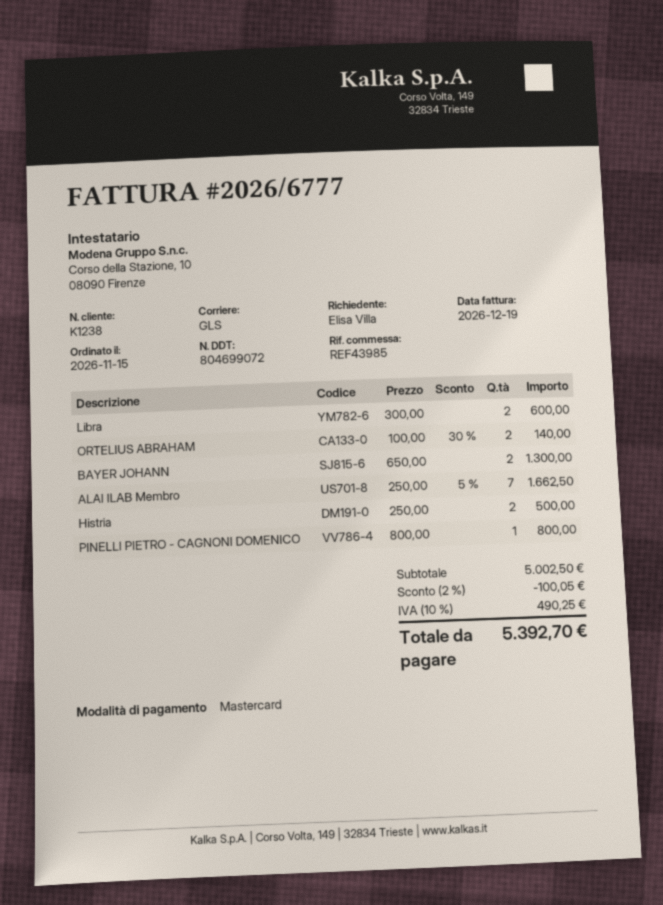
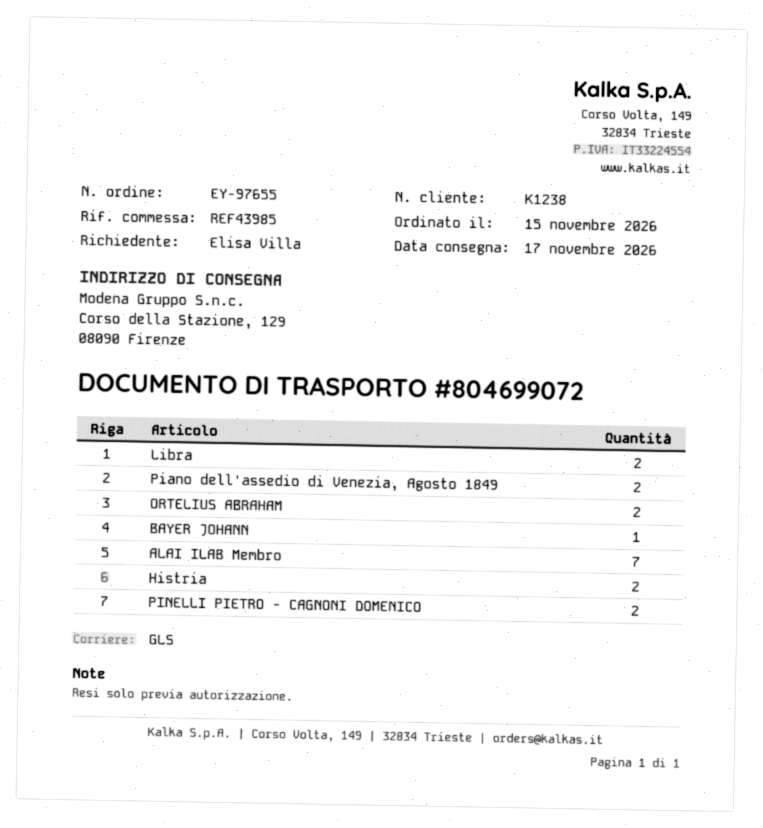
BAYER JOHANN: 2 -> 1
PINELLI PIETRO - CAGNONI DOMENICO: 1 -> 2
Piano dell'assedio di Venezia, Agosto 1849: none -> 2

